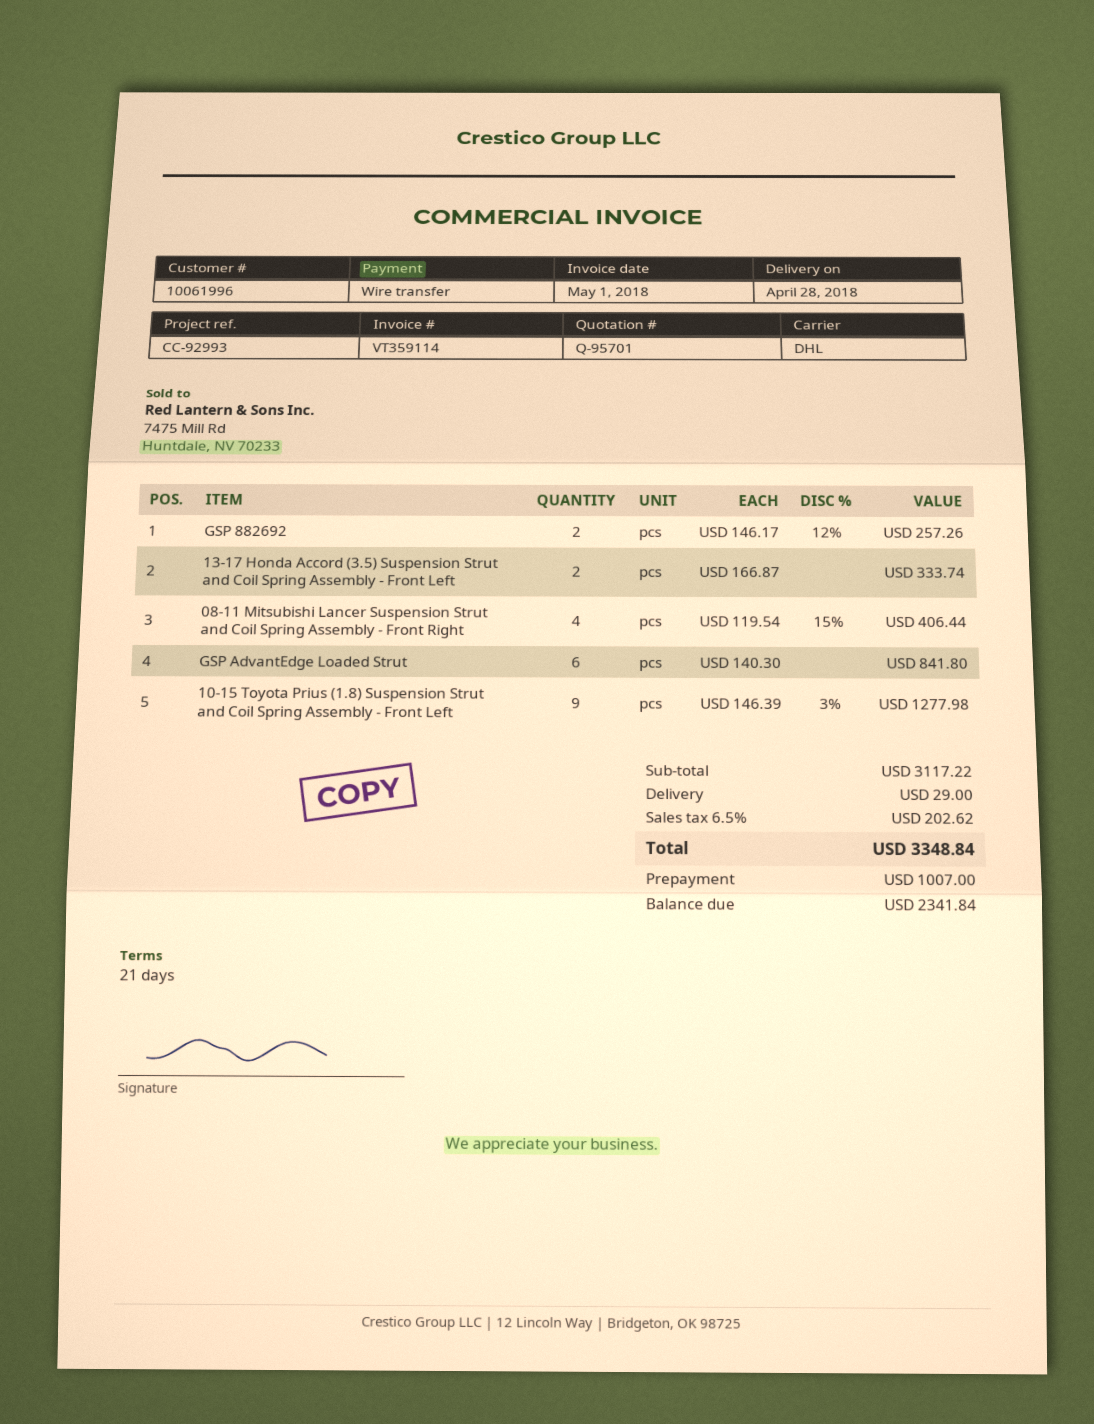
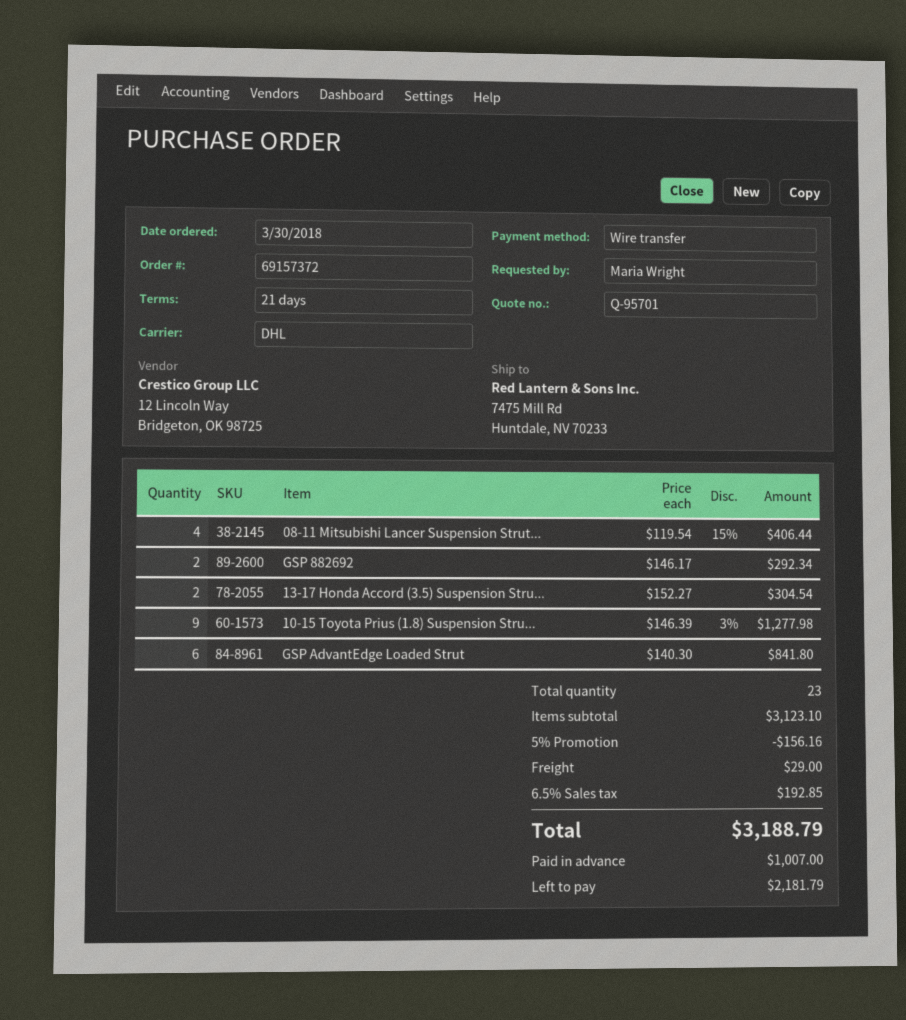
GSP 882692: 2 x 146.17 - 12% = 257.26 -> 2 x 146.17 = 292.34
13-17 Honda Accord (3.5) Suspension Strut and Coil Spring Assembly - Front Left: 2 x 166.87 = 333.74 -> 2 x 152.27 = 304.54
subtotal: 3117.22 -> 3123.10
discount: none -> 5% = 156.16
tax: 6.5% = 202.62 -> 6.5% = 192.85
total: 3348.84 -> 3188.79
balance: 2341.84 -> 2181.79

